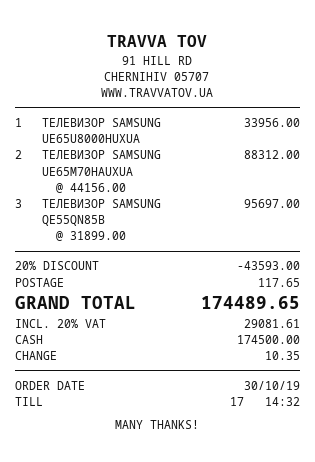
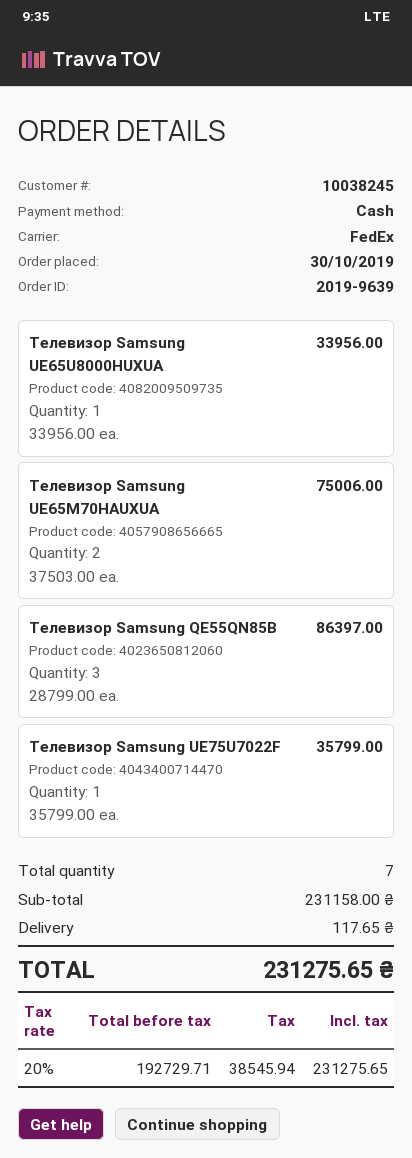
ТЕЛЕВИЗОР SAMSUNG UE65M70HAUXUA: 2 x 44156.00 = 88312.00 -> 2 x 37503.00 = 75006.00
ТЕЛЕВИЗОР SAMSUNG QE55QN85B: 3 x 31899.00 = 95697.00 -> 3 x 28799.00 = 86397.00
Телевизор Samsung UE75U7022F: none -> 1 x 35799.00 = 35799.00
discount: 20% = 43593.00 -> none
tax: 20% = 29081.61 -> 20% = 38545.94
total: 174489.65 -> 231275.65

